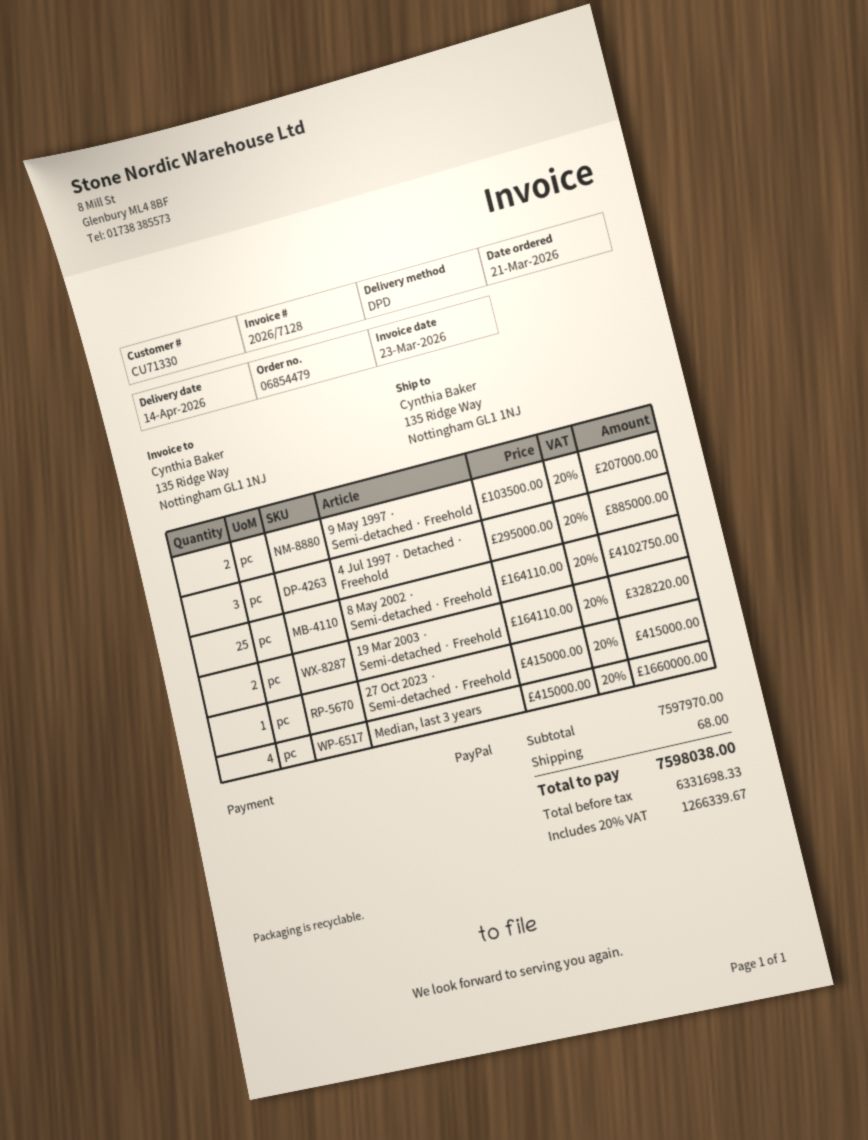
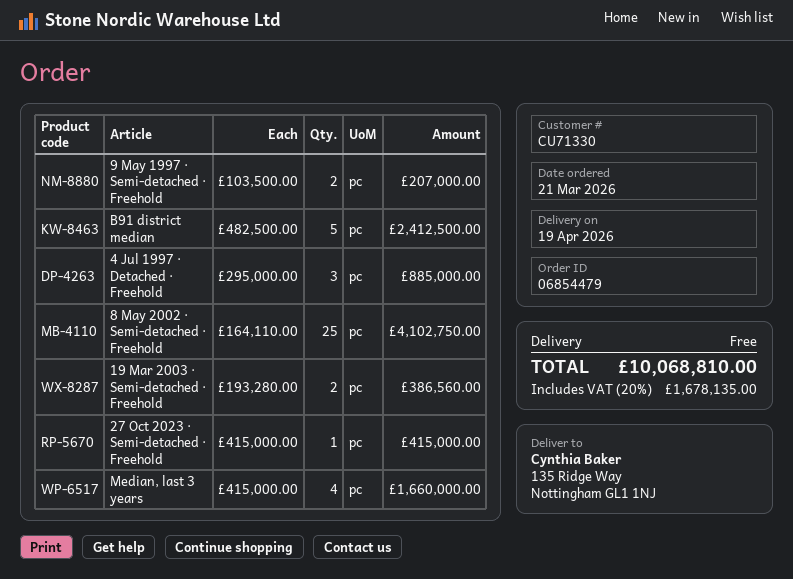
delivery date: 2026-04-14 -> 2026-04-19
19 Mar 2003 · Semi-detached · Freehold: 2 x 164110.00 = 328220.00 -> 2 x 193280.00 = 386560.00
B91 district median: none -> 5 x 482500.00 = 2412500.00
shipping: 68.00 -> 0.00
tax: 20% = 1266339.67 -> 20% = 1678135.00
total: 7598038.00 -> 10068810.00

